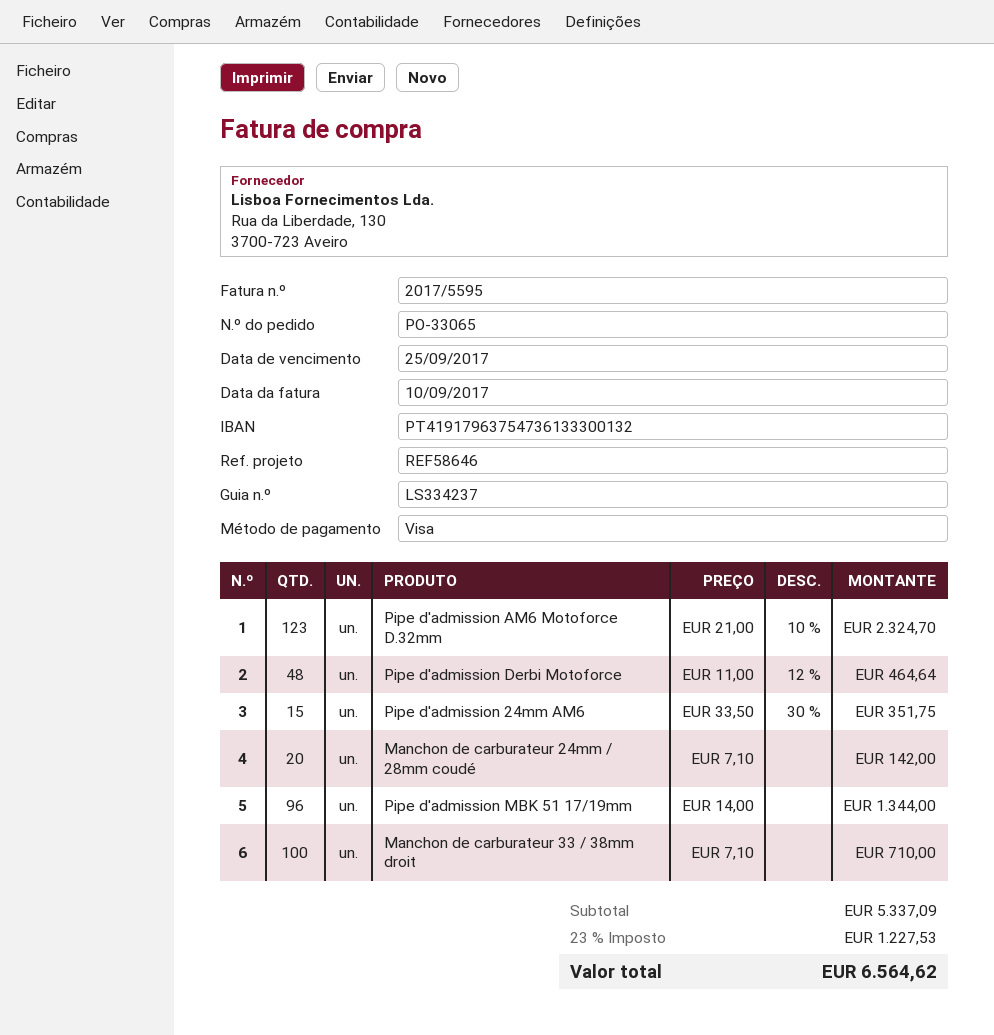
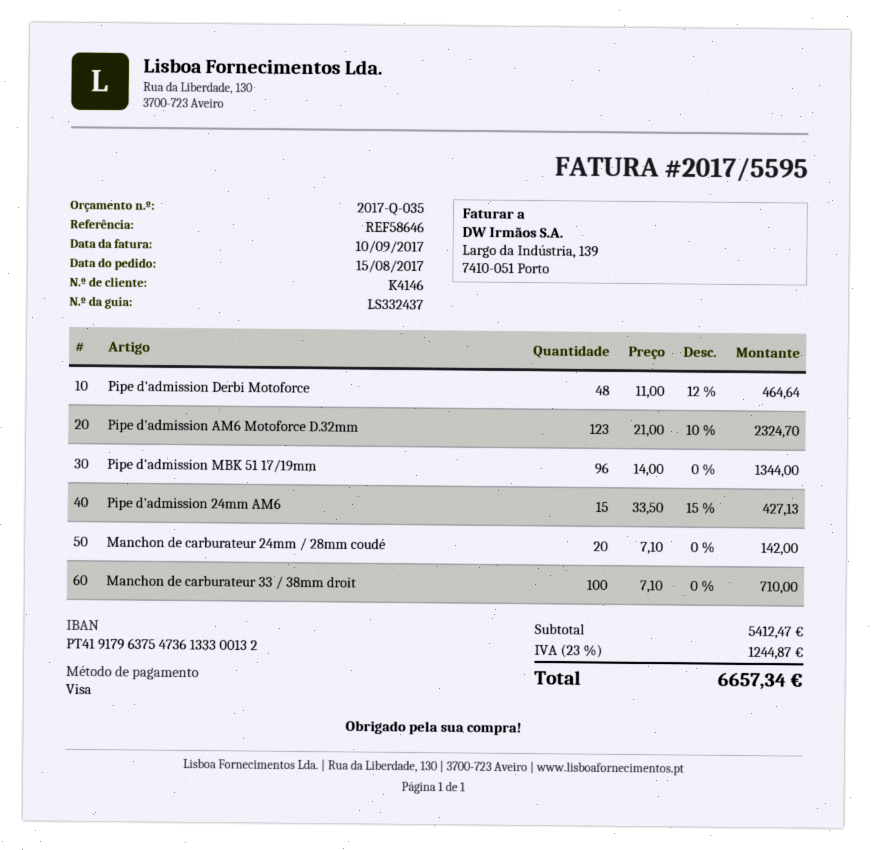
delivery note number: LS334237 -> LS332437
Pipe d'admission 24mm AM6: 15 x 33.50 - 30% = 351.75 -> 15 x 33.50 - 15% = 427.13
subtotal: 5337.09 -> 5412.47
tax: 23% = 1227.53 -> 23% = 1244.87
total: 6564.62 -> 6657.34

